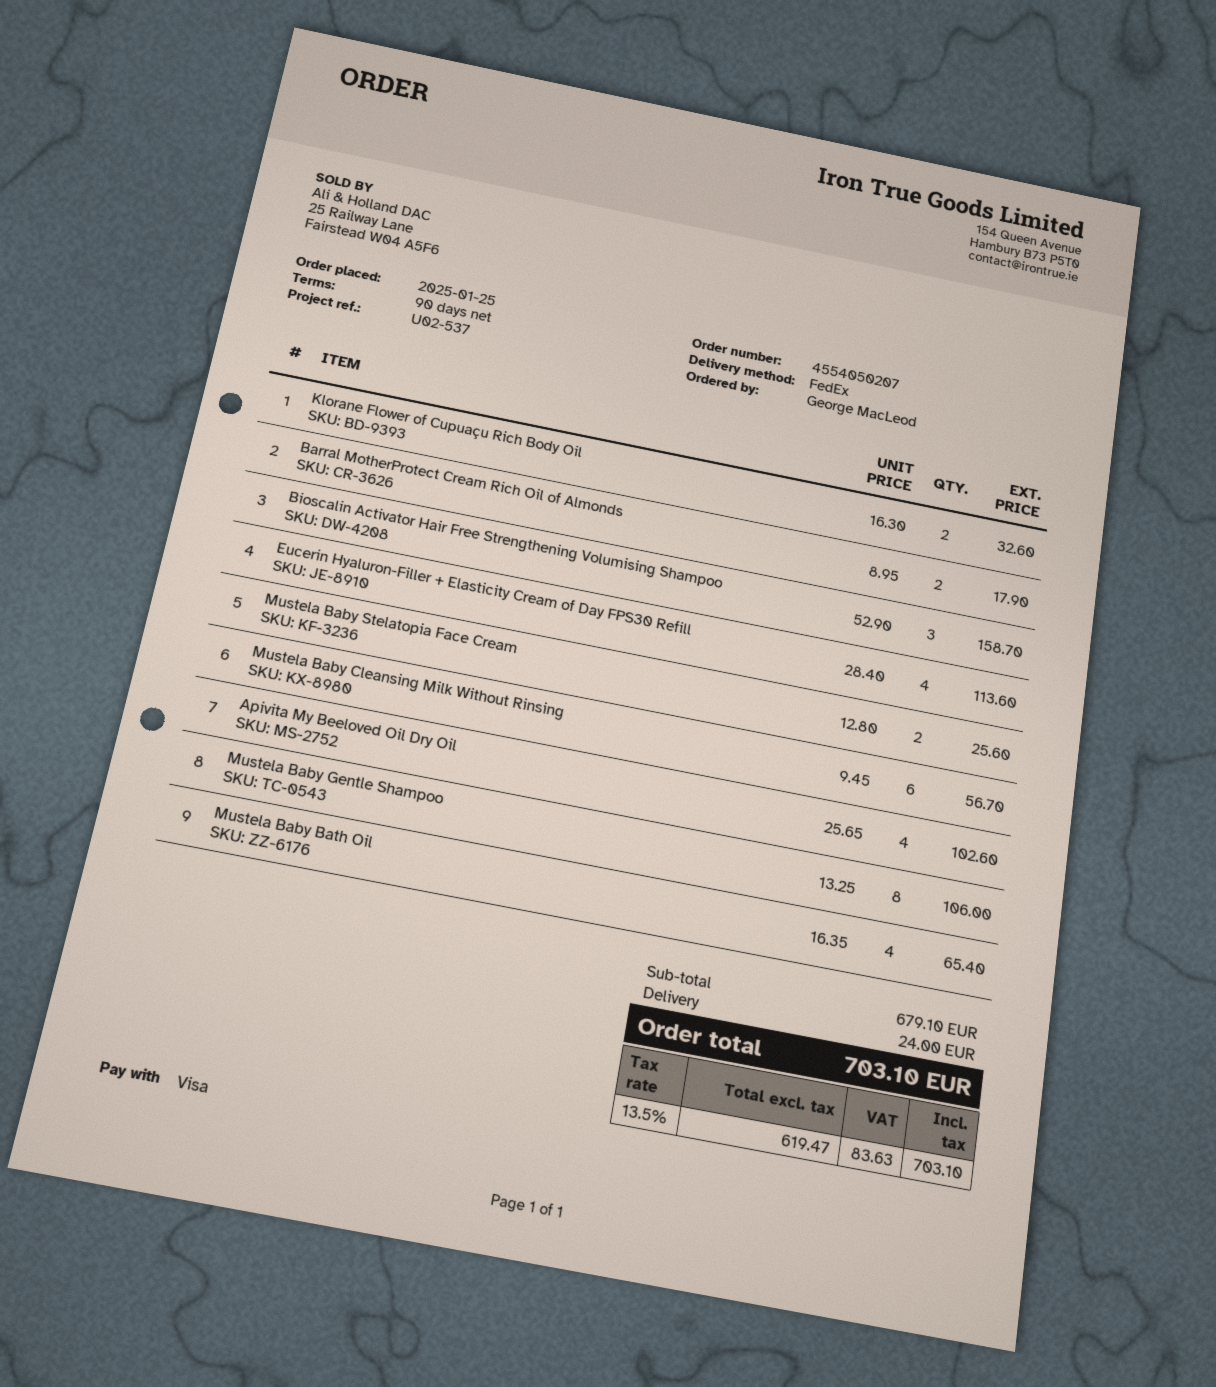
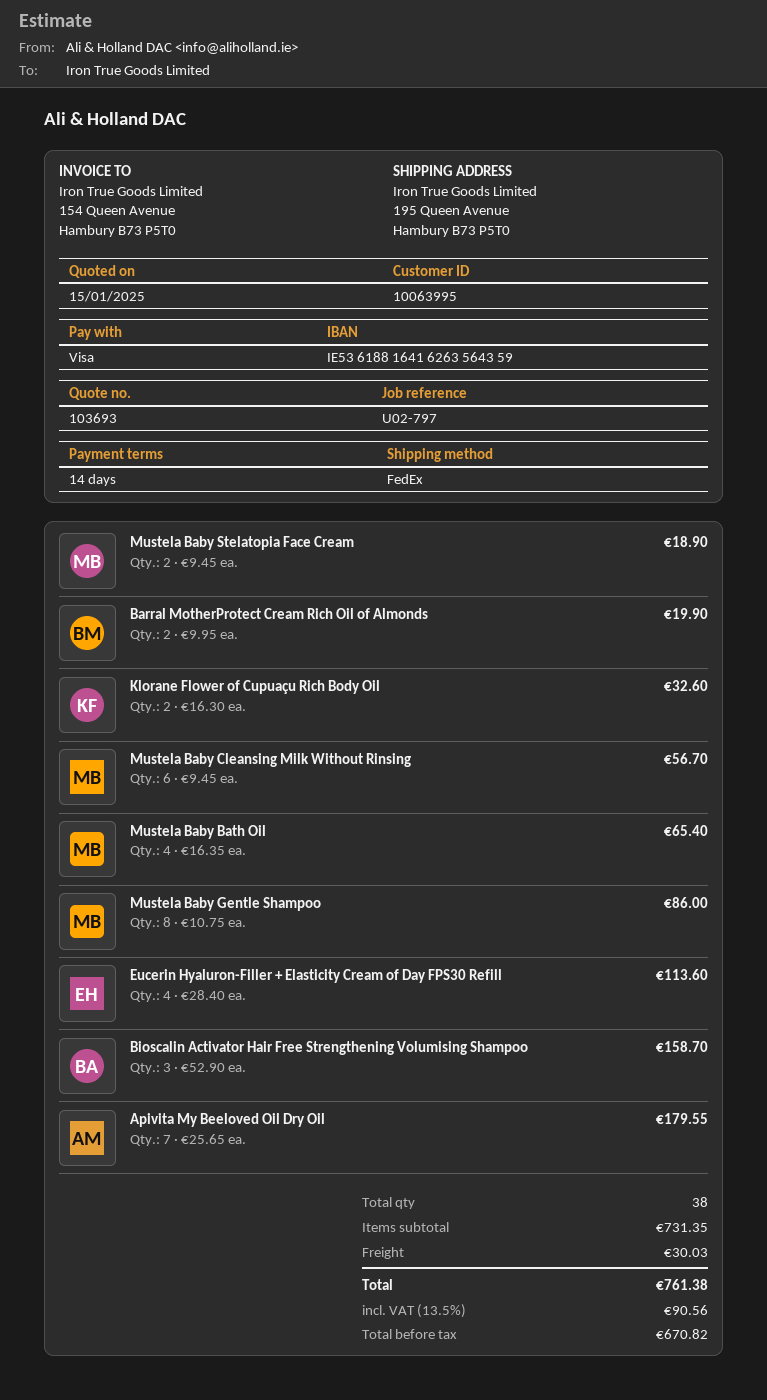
payment terms: 90 days -> 14 days
reference: U02-537 -> U02-797
Barral MotherProtect Cream Rich Oil of Almonds: 2 x 8.95 = 17.90 -> 2 x 9.95 = 19.90
Mustela Baby Stelatopia Face Cream: 2 x 12.80 = 25.60 -> 2 x 9.45 = 18.90
Apivita My Beeloved Oil Dry Oil: 4 x 25.65 = 102.60 -> 7 x 25.65 = 179.55
Mustela Baby Gentle Shampoo: 8 x 13.25 = 106.00 -> 8 x 10.75 = 86.00
subtotal: 679.10 -> 731.35
shipping: 24.00 -> 30.03
net: 619.47 -> 670.82
tax: 13.5% = 83.63 -> 13.5% = 90.56
total: 703.10 -> 761.38

